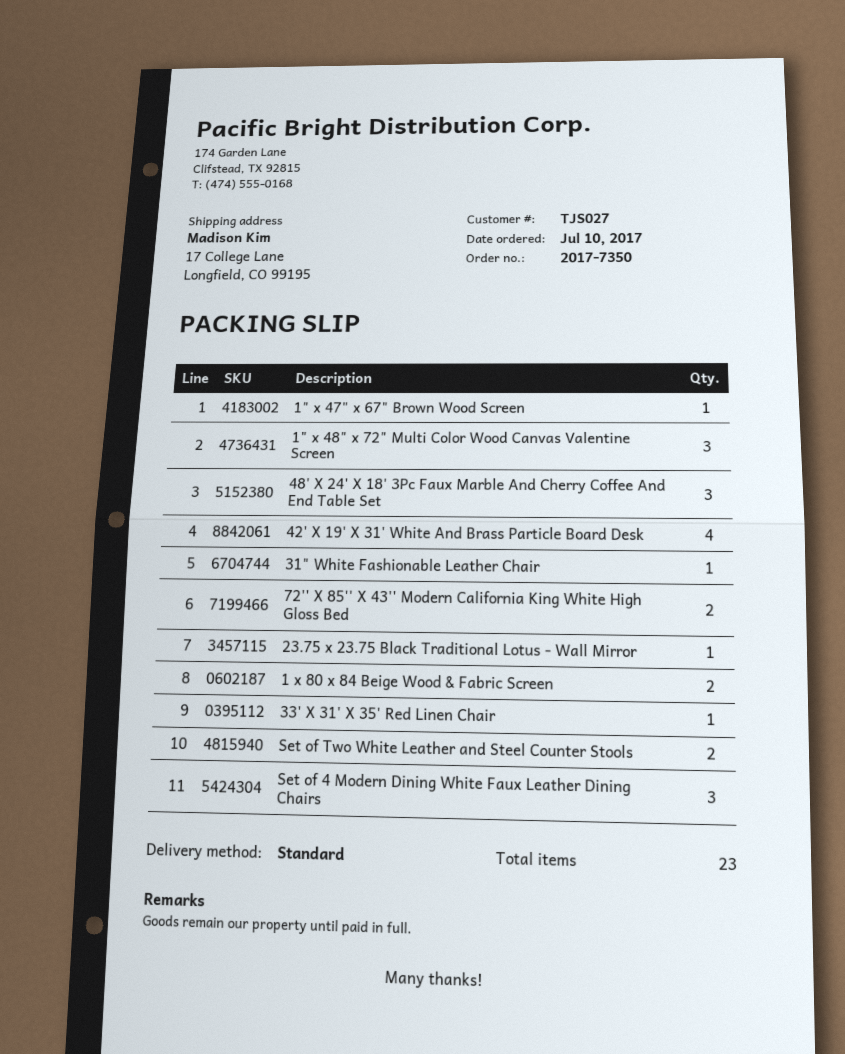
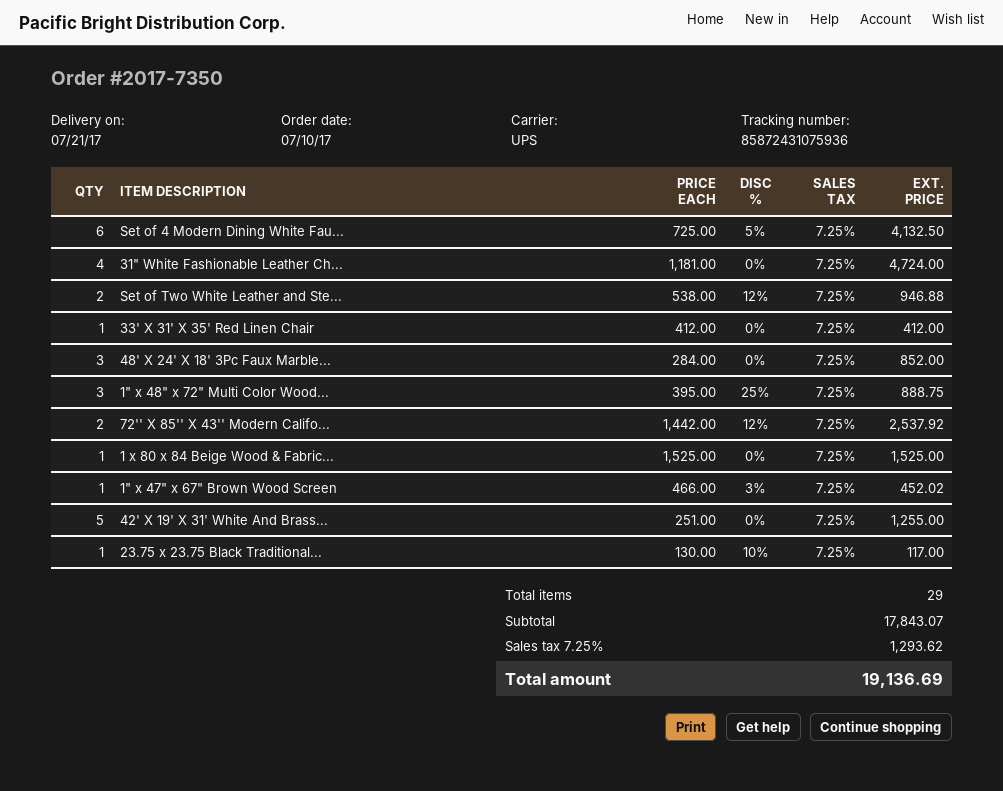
shipping method: standard -> UPS
42' X 19' X 31' White And Brass Particle Board Desk: 4 -> 5
31" White Fashionable Leather Chair: 1 -> 4
1 x 80 x 84 Beige Wood & Fabric Screen: 2 -> 1
Set of 4 Modern Dining White Faux Leather Dining Chairs: 3 -> 6
total quantity: 23 -> 29

